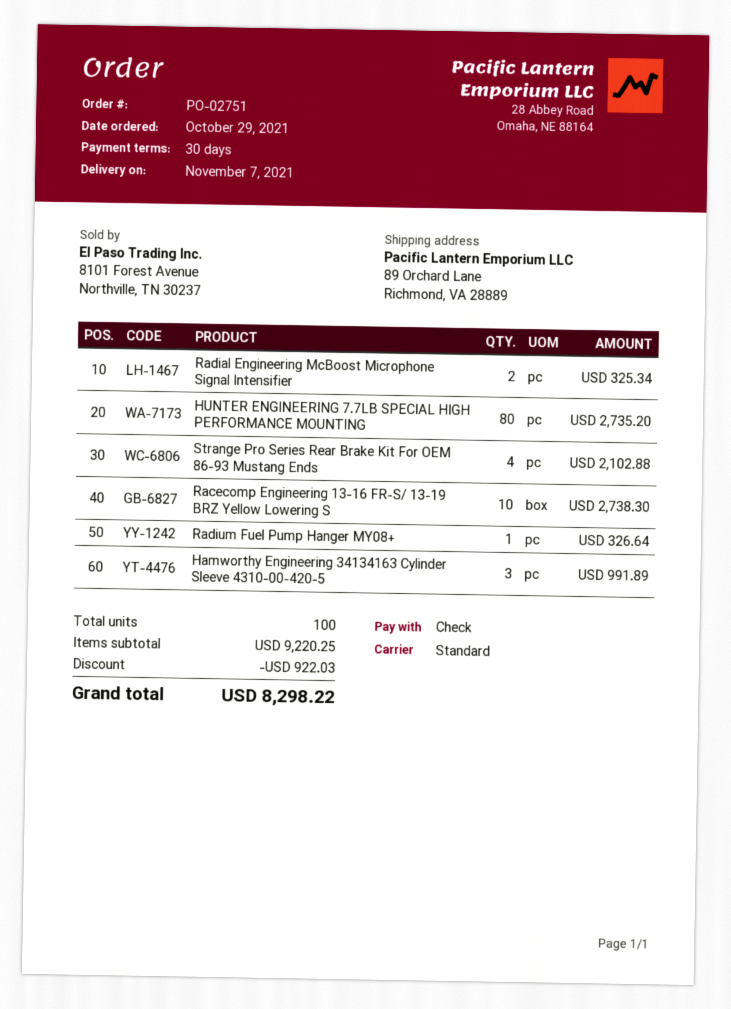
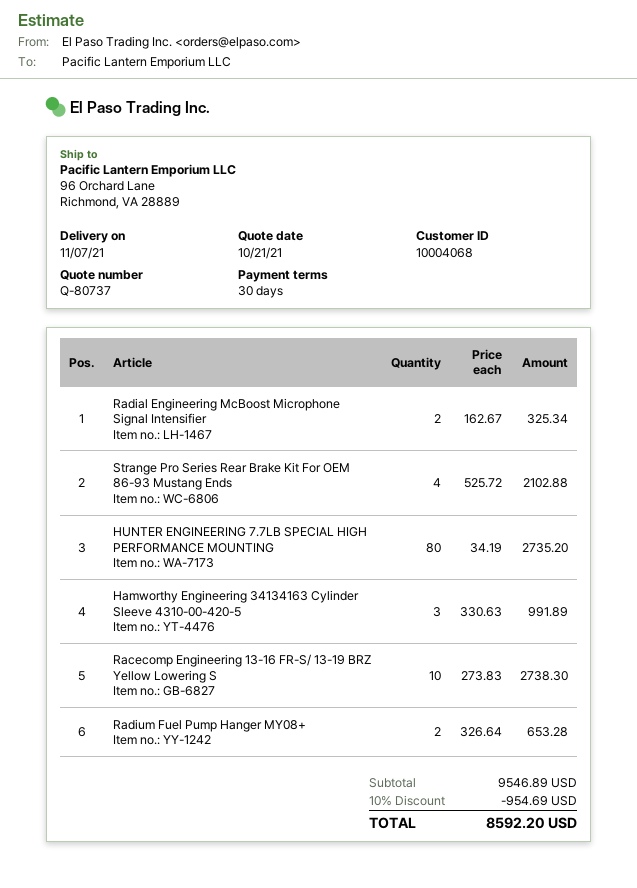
ship to: 89 Orchard Lane, Richmond, VA 28889 -> 96 Orchard Lane, Richmond, VA 28889
Radium Fuel Pump Hanger MY08+: 1 for 326.64 -> 2 for 653.28
subtotal: 9220.25 -> 9546.89
discount: 922.03 -> 954.69
total: 8298.22 -> 8592.20

